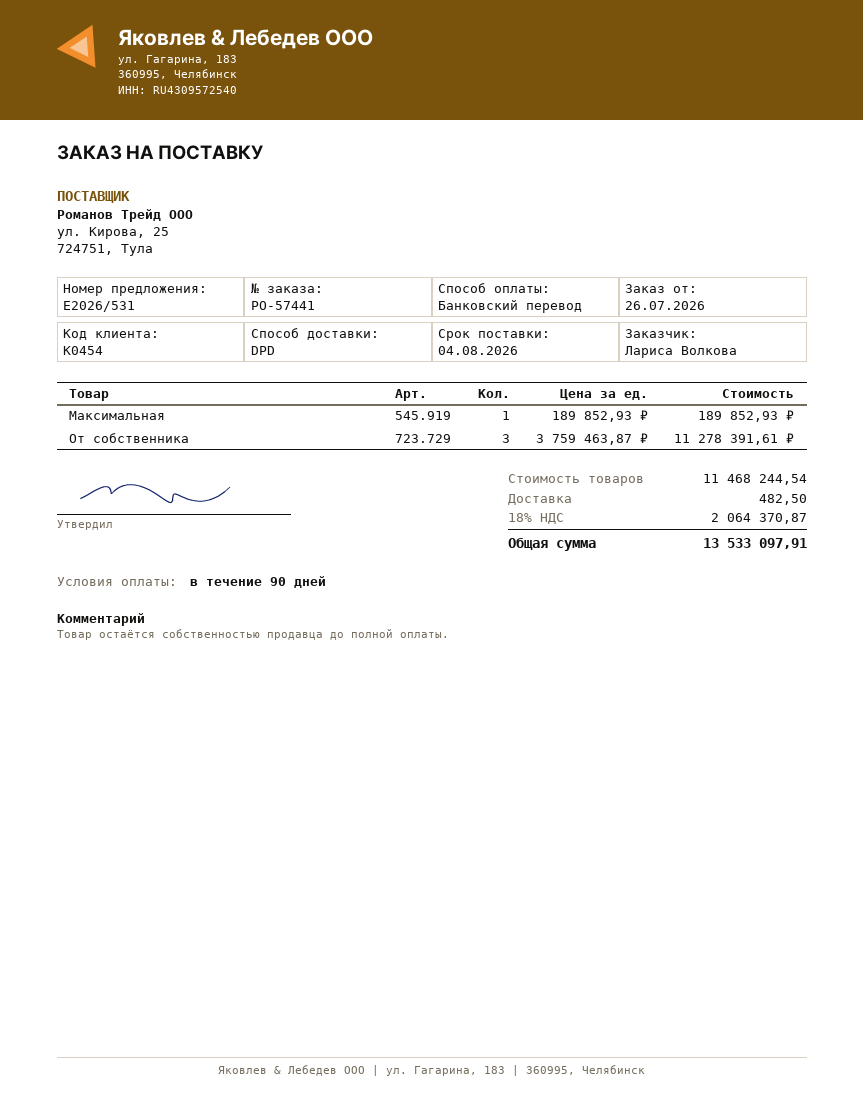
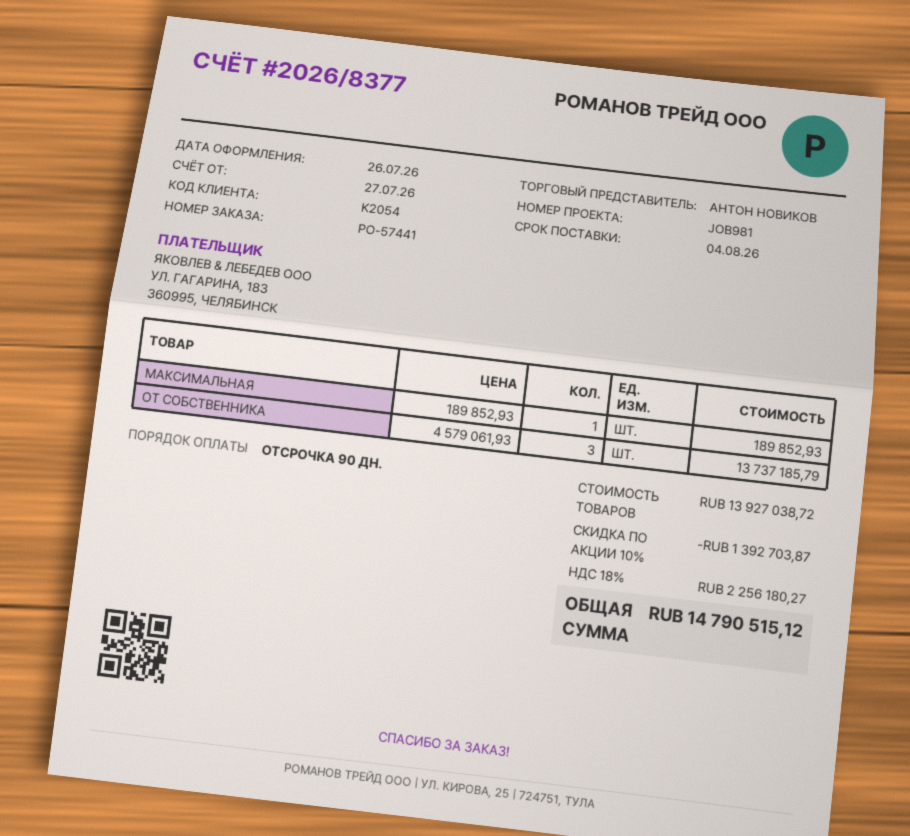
customer number: K0454 -> K2054
От собственника: 3 x 3759463.87 = 11278391.61 -> 3 x 4579061.93 = 13737185.79
subtotal: 11468244.54 -> 13927038.72
discount: none -> 10% = 1392703.87
shipping: 482.50 -> none
tax: 18% = 2064370.87 -> 18% = 2256180.27
total: 13533097.91 -> 14790515.12

